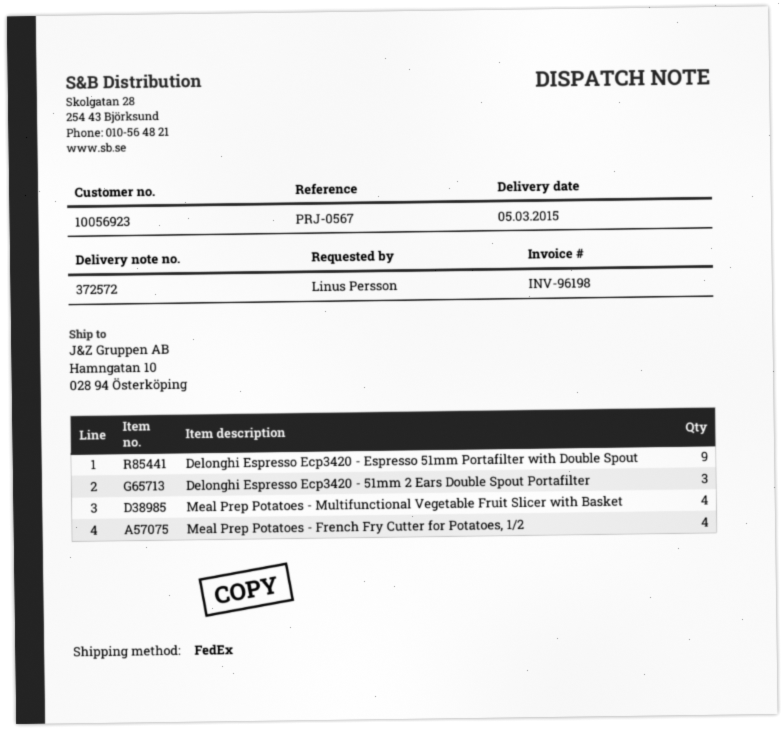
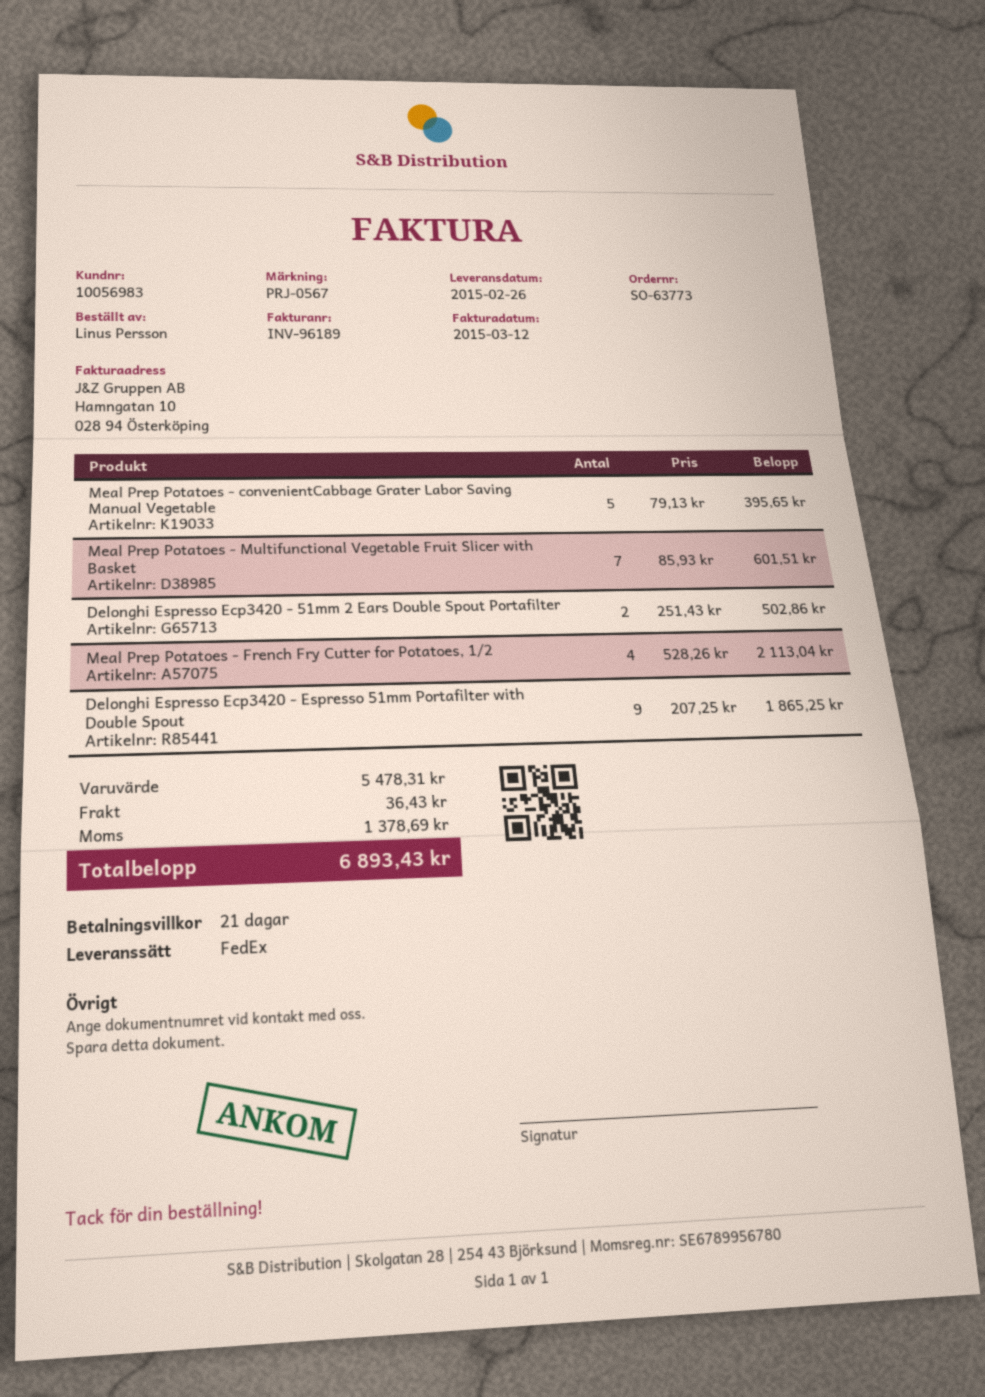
delivery date: 2015-03-05 -> 2015-02-26
invoice number: INV-96198 -> INV-96189
customer number: 10056923 -> 10056983
Delonghi Espresso Ecp3420 - 51mm 2 Ears Double Spout Portafilter: 3 -> 2
Meal Prep Potatoes - Multifunctional Vegetable Fruit Slicer with Basket: 4 -> 7
Meal Prep Potatoes - convenientCabbage Grater Labor Saving Manual Vegetable: none -> 5

